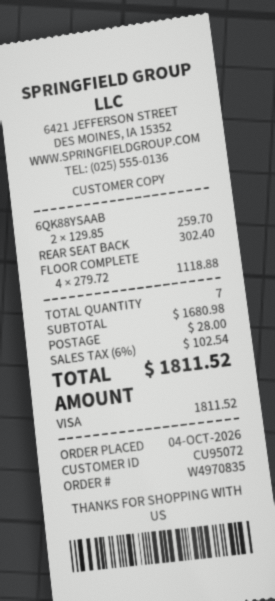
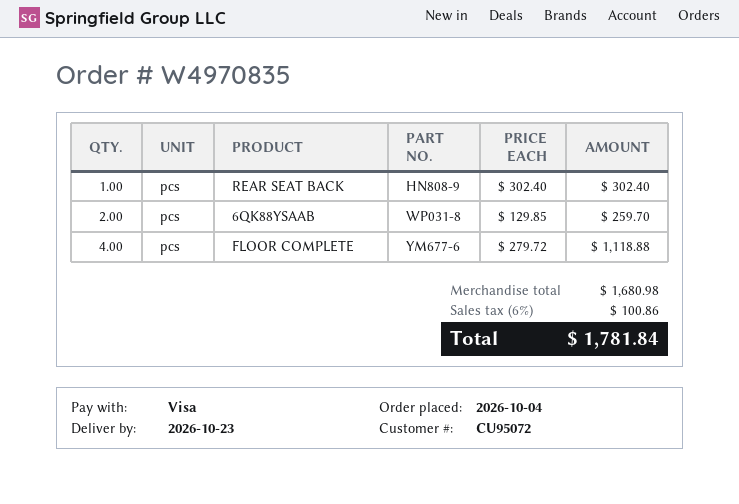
shipping: 28.00 -> none
tax: 6% = 102.54 -> 6% = 100.86
total: 1811.52 -> 1781.84

